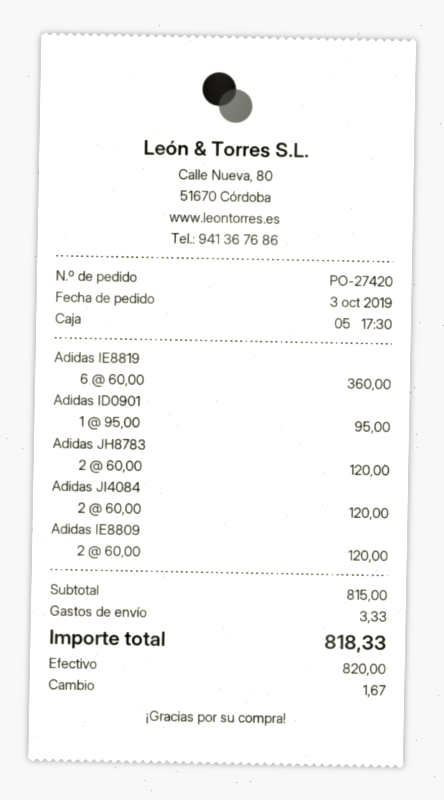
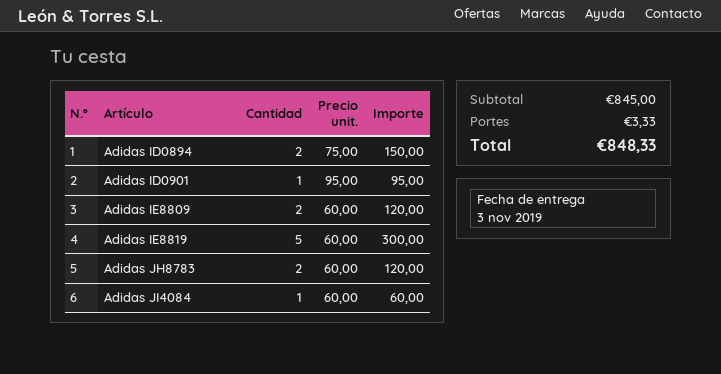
Adidas IE8819: 6 x 60.00 = 360.00 -> 5 x 60.00 = 300.00
Adidas JI4084: 2 x 60.00 = 120.00 -> 1 x 60.00 = 60.00
Adidas ID0894: none -> 2 x 75.00 = 150.00
subtotal: 815.00 -> 845.00
total: 818.33 -> 848.33

